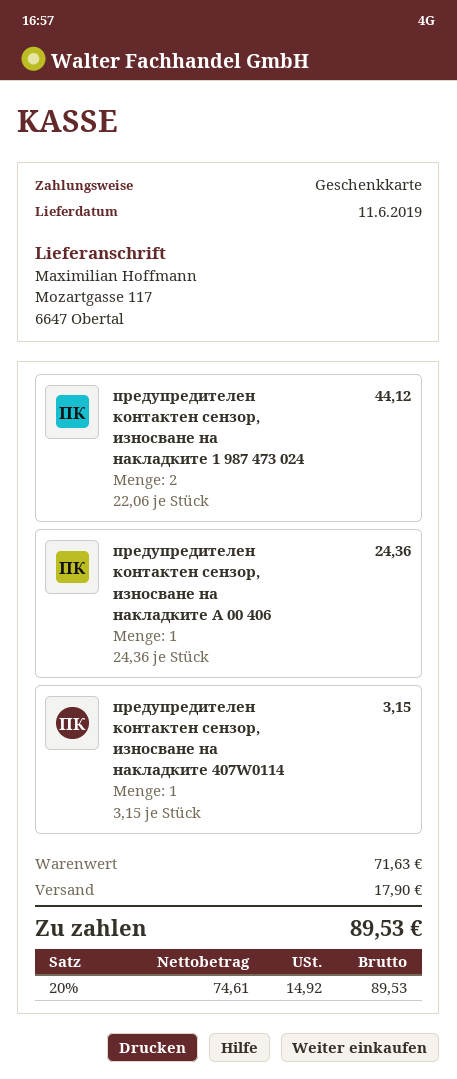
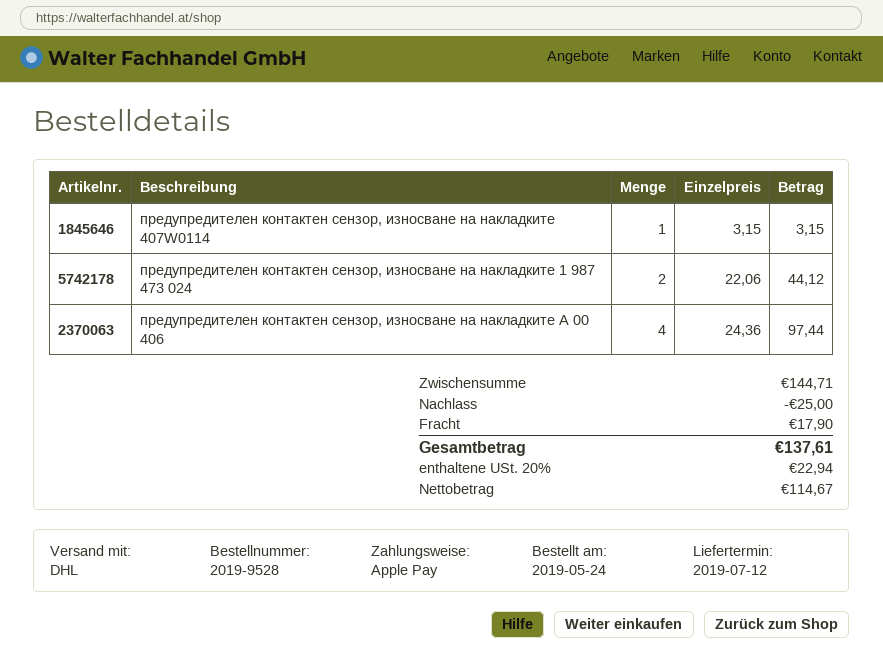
delivery date: 2019-06-11 -> 2019-07-12
payment method: gift card -> Apple Pay
предупредителен контактен сензор, износване на накладките A 00 406: 1 x 24.36 = 24.36 -> 4 x 24.36 = 97.44
subtotal: 71.63 -> 144.71
discount: none -> 25.00
net: 74.61 -> 114.67
tax: 20% = 14.92 -> 20% = 22.94
total: 89.53 -> 137.61

